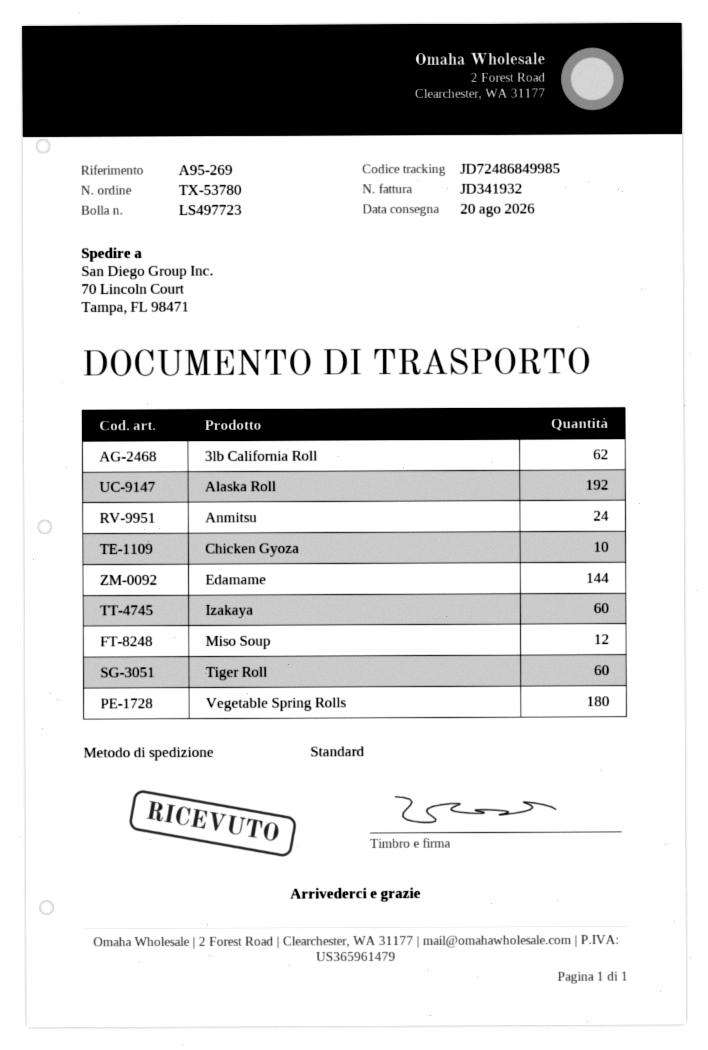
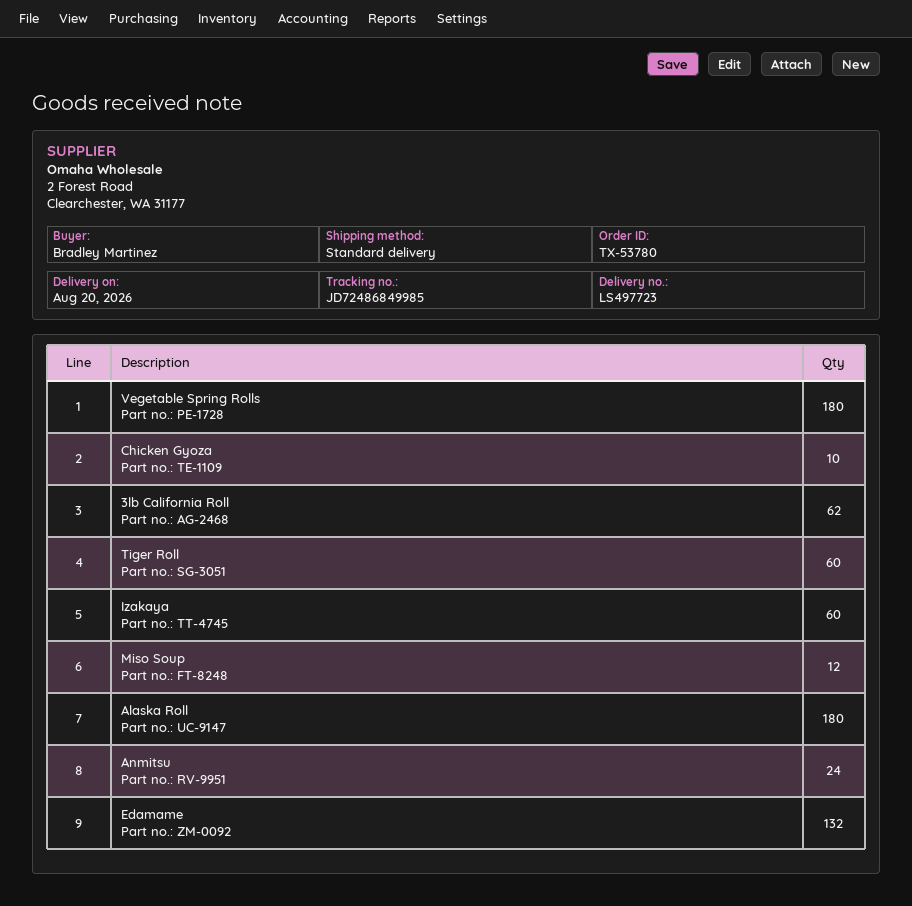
Alaska Roll: 192 -> 180
Edamame: 144 -> 132

